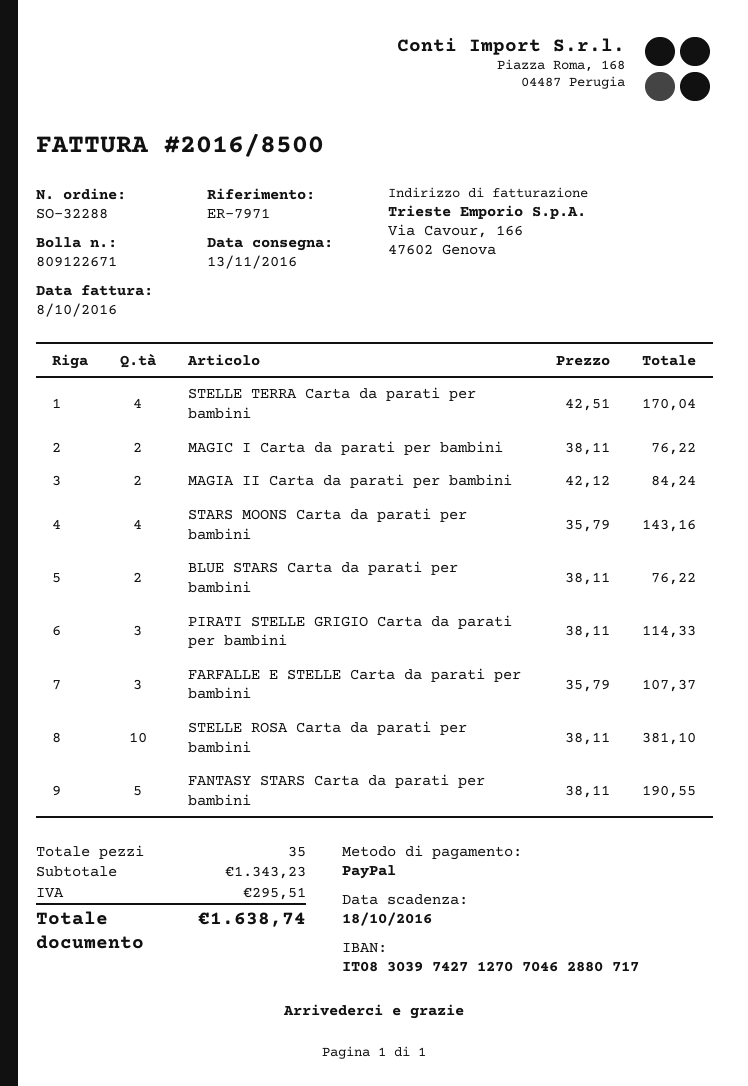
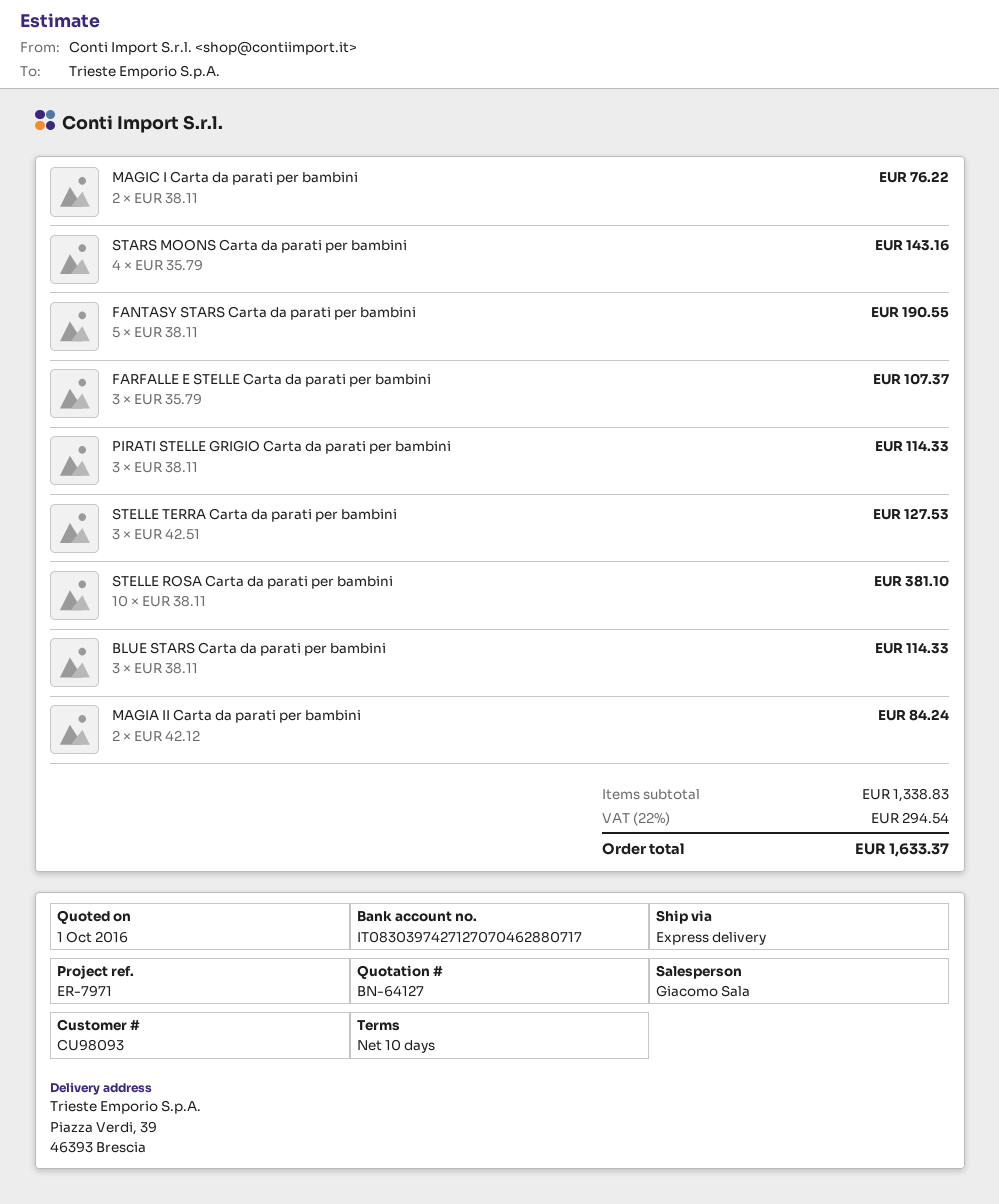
STELLE TERRA Carta da parati per bambini: 4 x 42.51 = 170.04 -> 3 x 42.51 = 127.53
BLUE STARS Carta da parati per bambini: 2 x 38.11 = 76.22 -> 3 x 38.11 = 114.33
subtotal: 1343.23 -> 1338.83
tax: 295.51 -> 294.54
total: 1638.74 -> 1633.37

